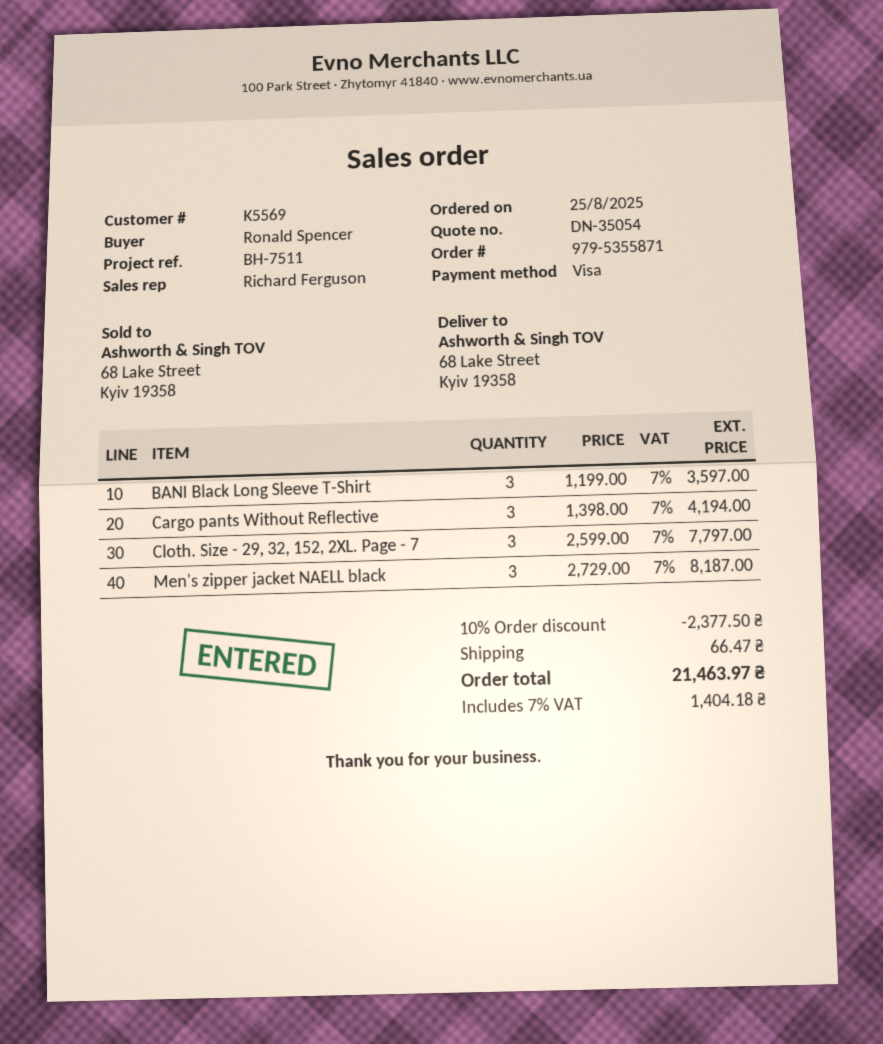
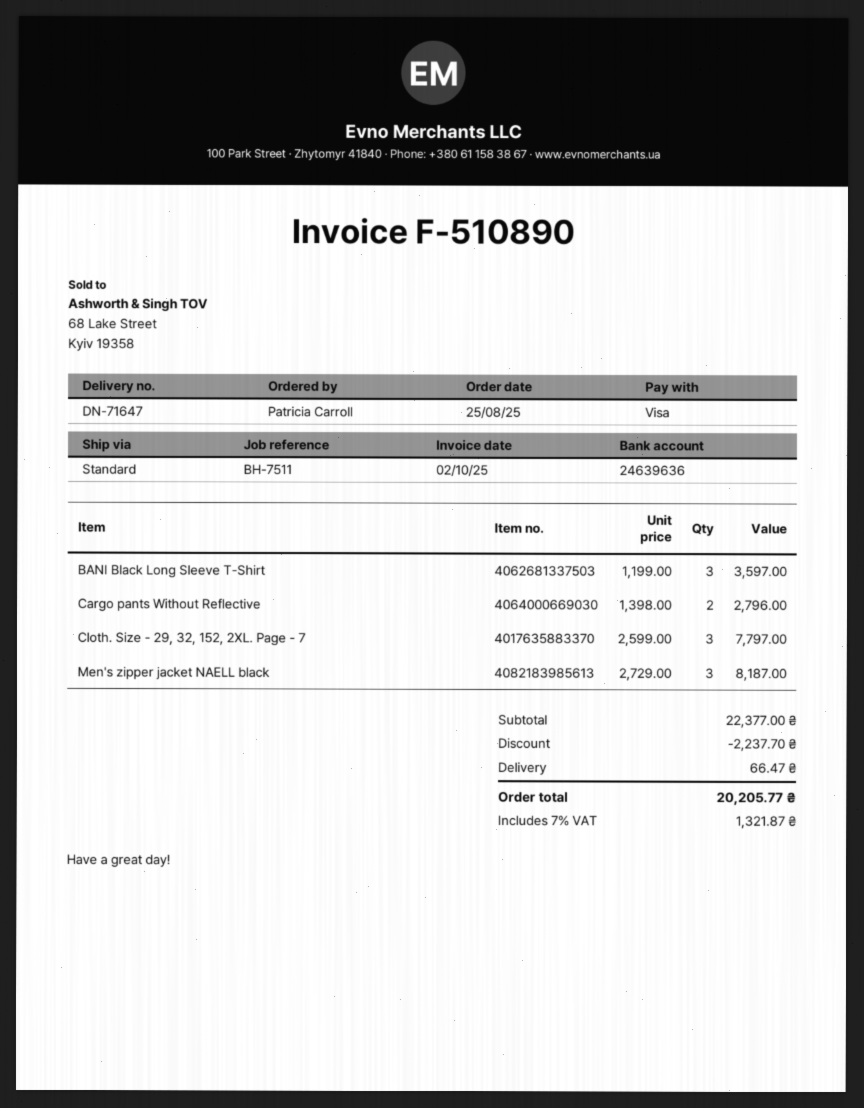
ordered by: Ronald Spencer -> Patricia Carroll
Cargo pants Without Reflective: 3 x 1398.00 = 4194.00 -> 2 x 1398.00 = 2796.00
discount: 2377.50 -> 2237.70
tax: 7% = 1404.18 -> 7% = 1321.87
total: 21463.97 -> 20205.77

